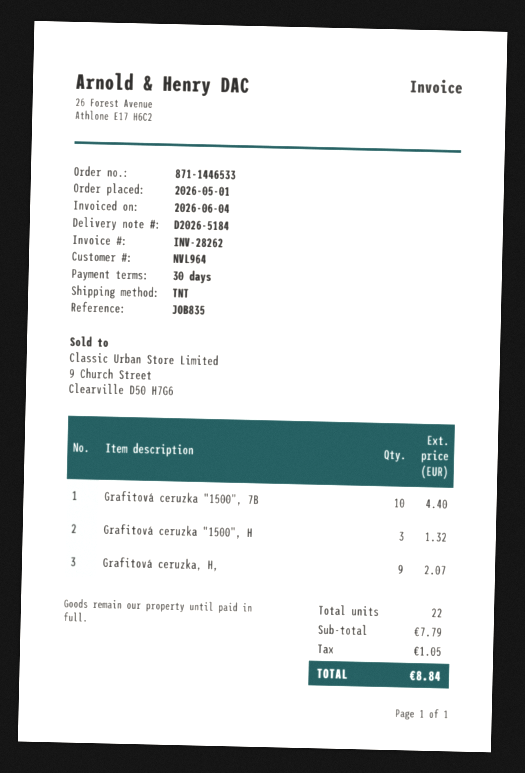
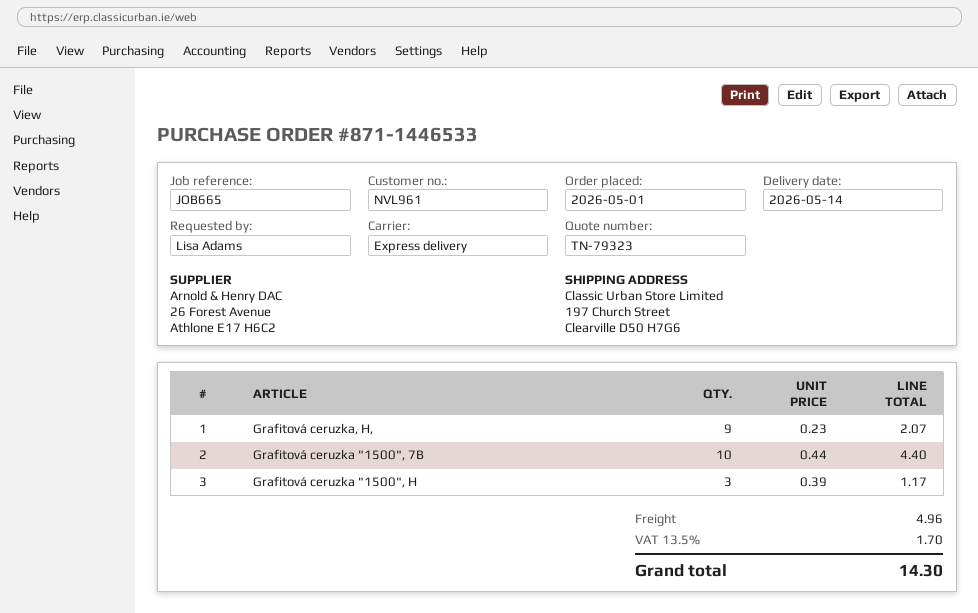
customer number: NVL964 -> NVL961
reference: JOB835 -> JOB665
shipping method: TNT -> express
Grafitová ceruzka "1500", H: 3 for 1.32 -> 3 for 1.17
shipping: none -> 4.96
tax: 1.05 -> 1.70
total: 8.84 -> 14.30

